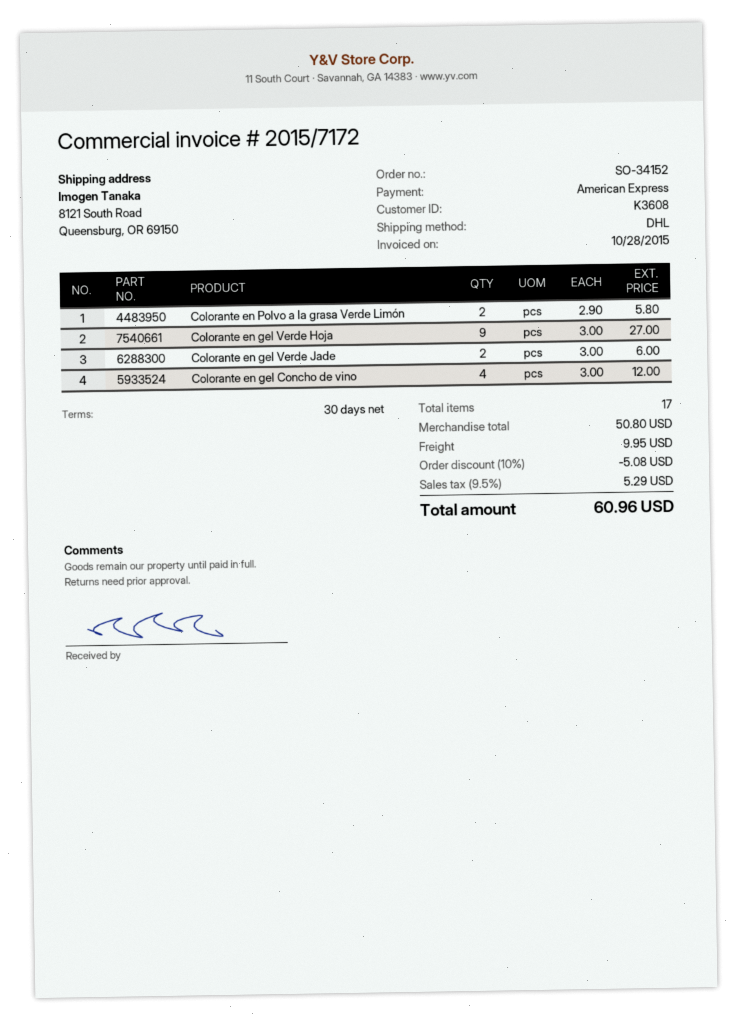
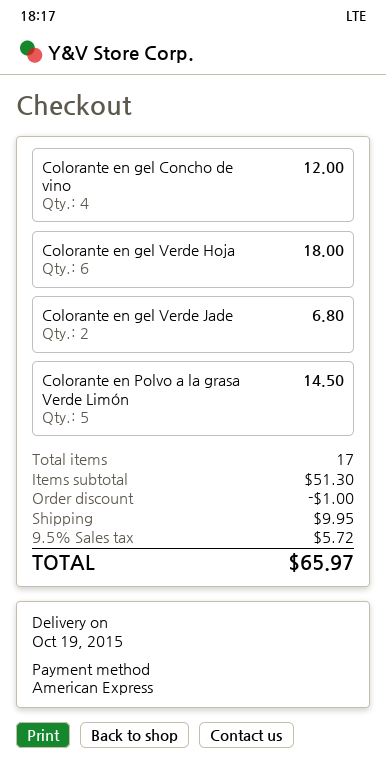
Colorante en Polvo a la grasa Verde Limón: 2 for 5.80 -> 5 for 14.50
Colorante en gel Verde Hoja: 9 for 27.00 -> 6 for 18.00
Colorante en gel Verde Jade: 2 for 6.00 -> 2 for 6.80
subtotal: 50.80 -> 51.30
discount: 5.08 -> 1.00
tax: 9.5% = 5.29 -> 9.5% = 5.72
total: 60.96 -> 65.97

